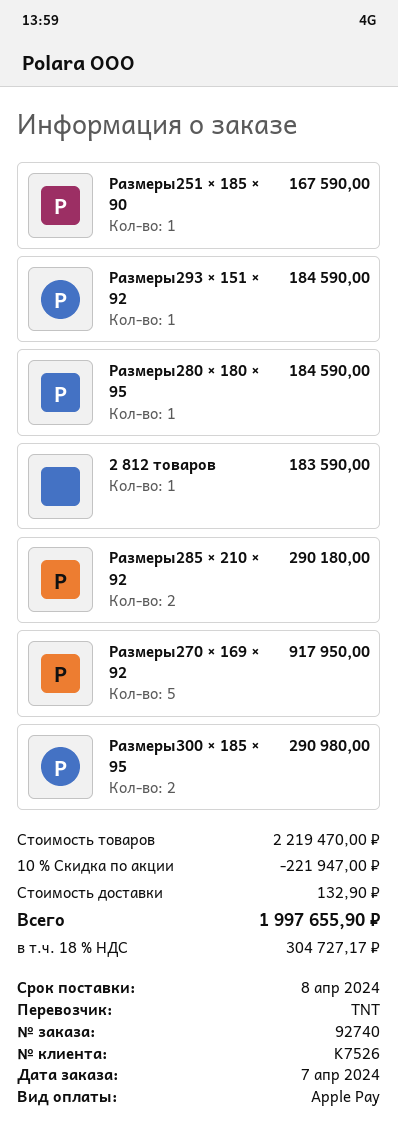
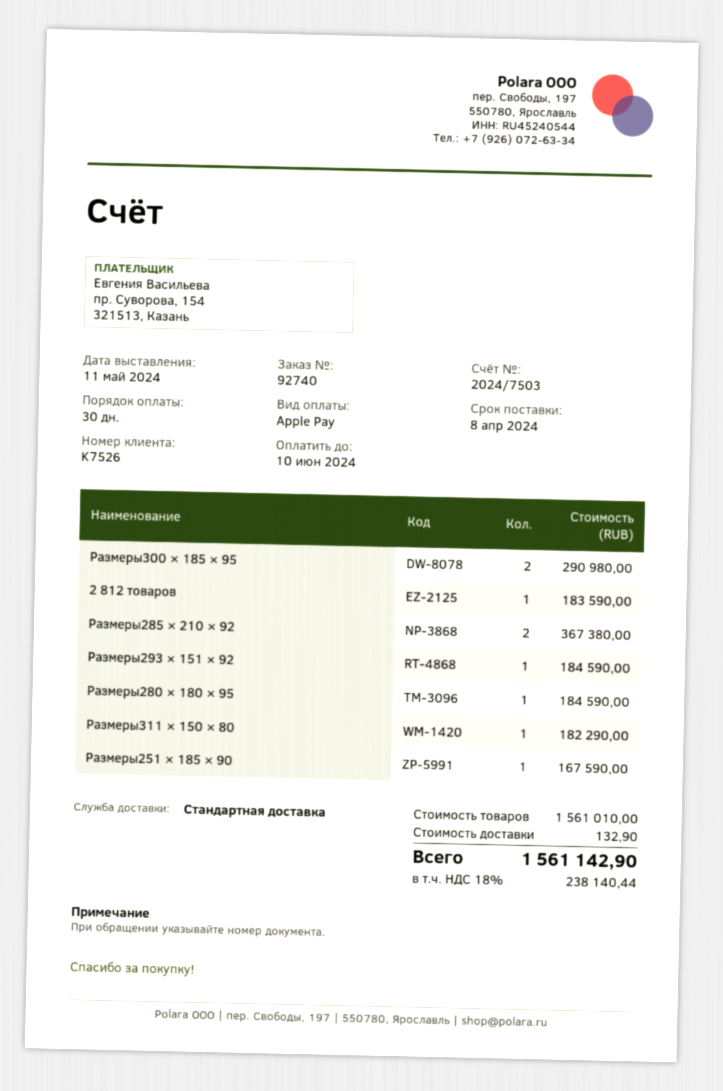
shipping method: TNT -> standard
Размеры285 × 210 × 92: 2 for 290180.00 -> 2 for 367380.00
Размеры270 × 169 × 92: 5 for 917950.00 -> none
Размеры311 × 150 × 80: none -> 1 for 182290.00
subtotal: 2219470.00 -> 1561010.00
discount: 10% = 221947.00 -> none
tax: 18% = 304727.17 -> 18% = 238140.44
total: 1997655.90 -> 1561142.90

